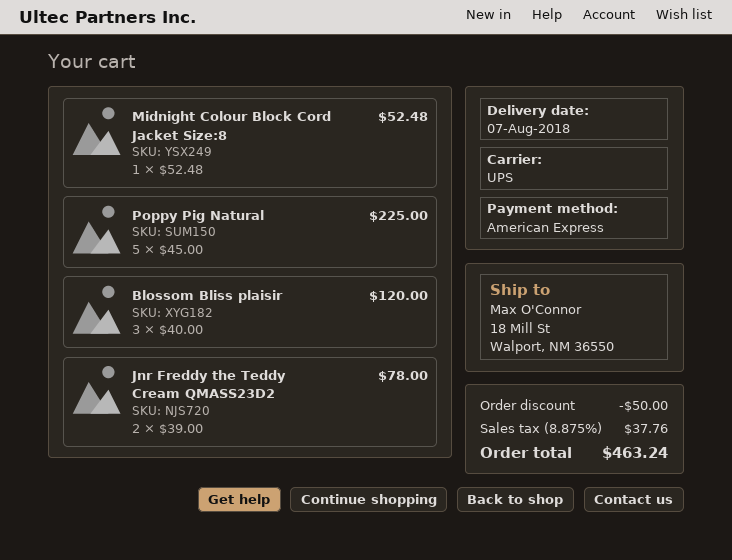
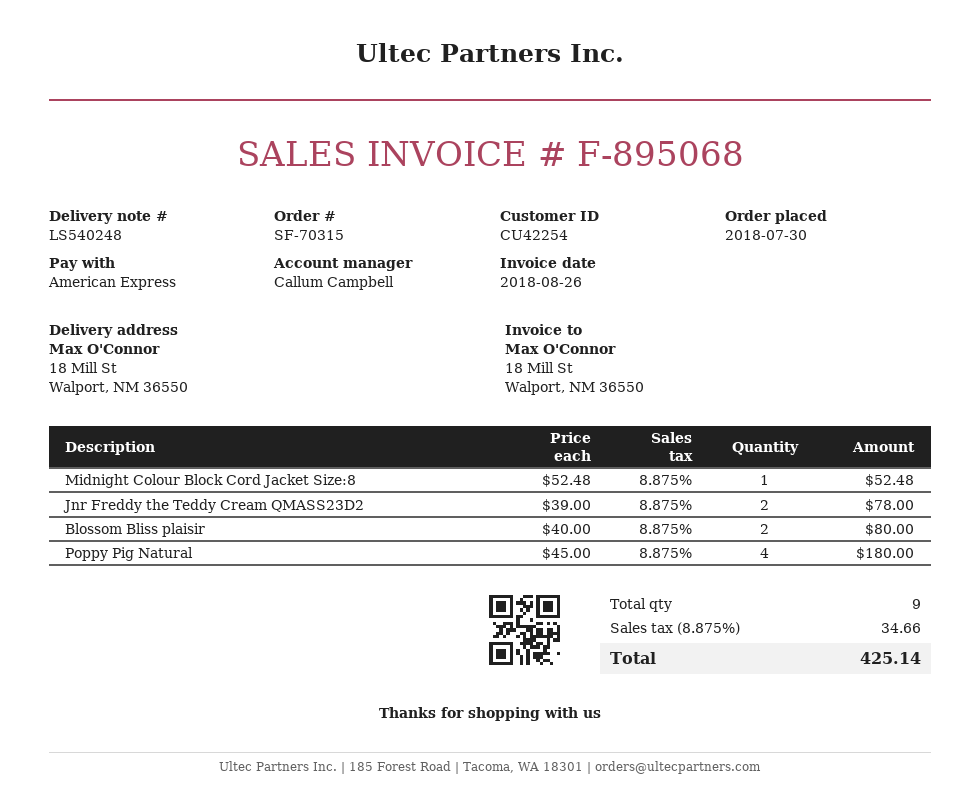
Poppy Pig Natural: 5 x 45.00 = 225.00 -> 4 x 45.00 = 180.00
Blossom Bliss plaisir: 3 x 40.00 = 120.00 -> 2 x 40.00 = 80.00
discount: 50.00 -> none
tax: 8.875% = 37.76 -> 8.875% = 34.66
total: 463.24 -> 425.14

